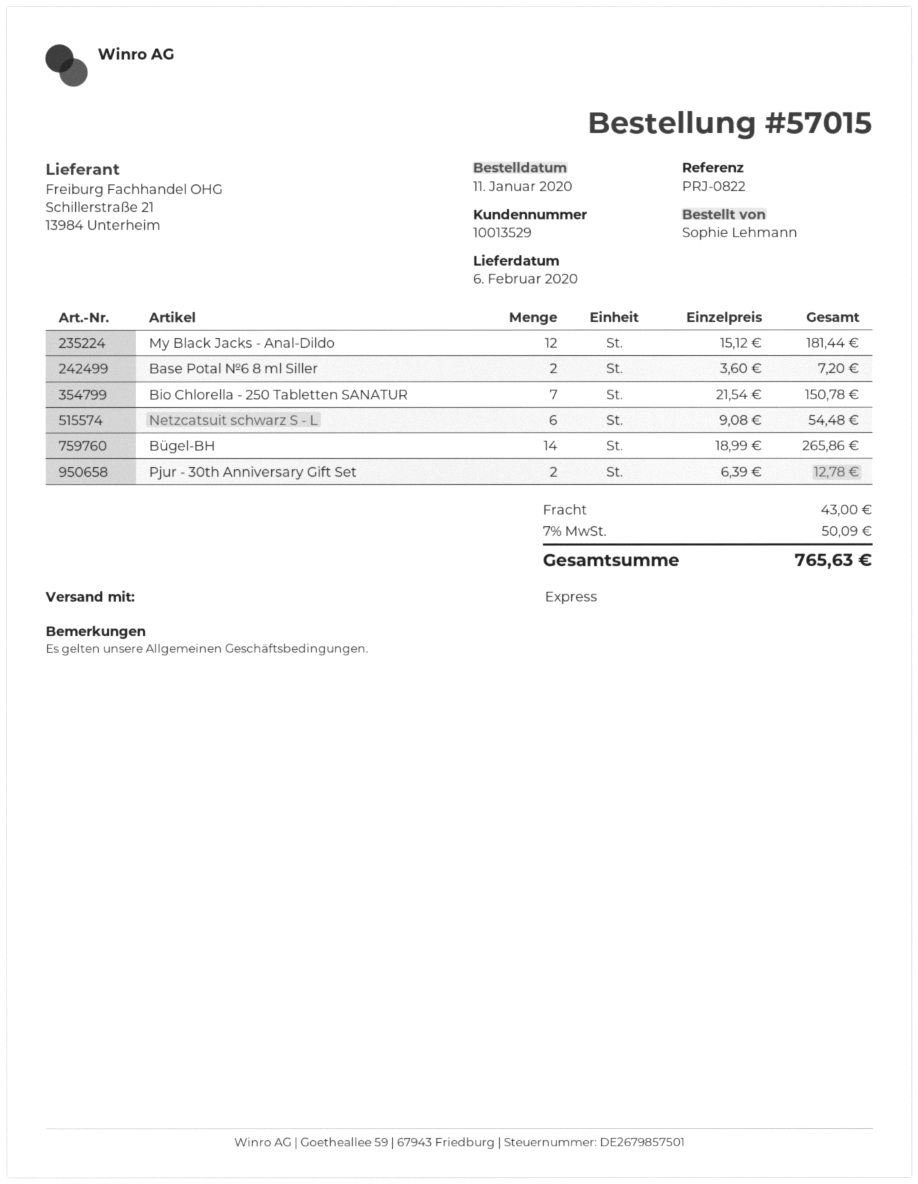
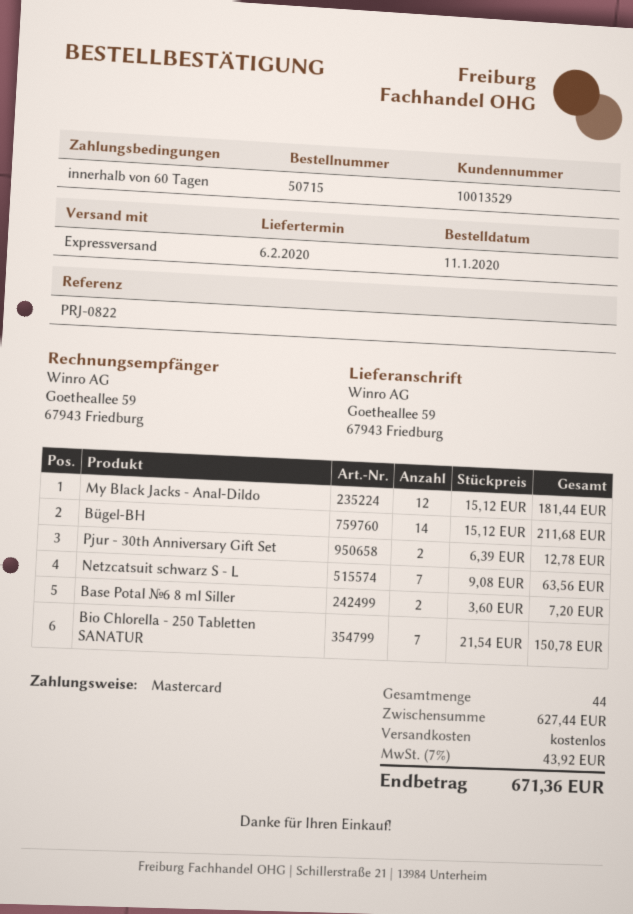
order number: 57015 -> 50715
Netzcatsuit schwarz S - L: 6 x 9.08 = 54.48 -> 7 x 9.08 = 63.56
Bügel-BH: 14 x 18.99 = 265.86 -> 14 x 15.12 = 211.68
shipping: 43.00 -> 0.00
tax: 7% = 50.09 -> 7% = 43.92
total: 765.63 -> 671.36

